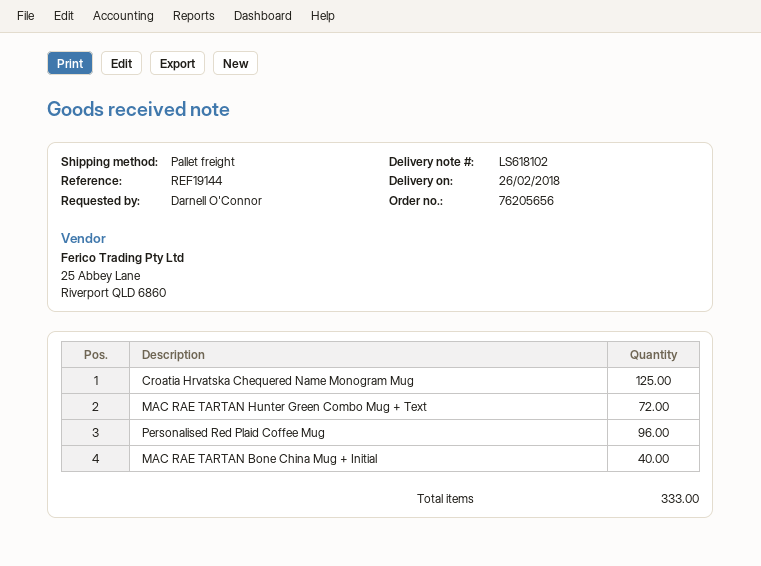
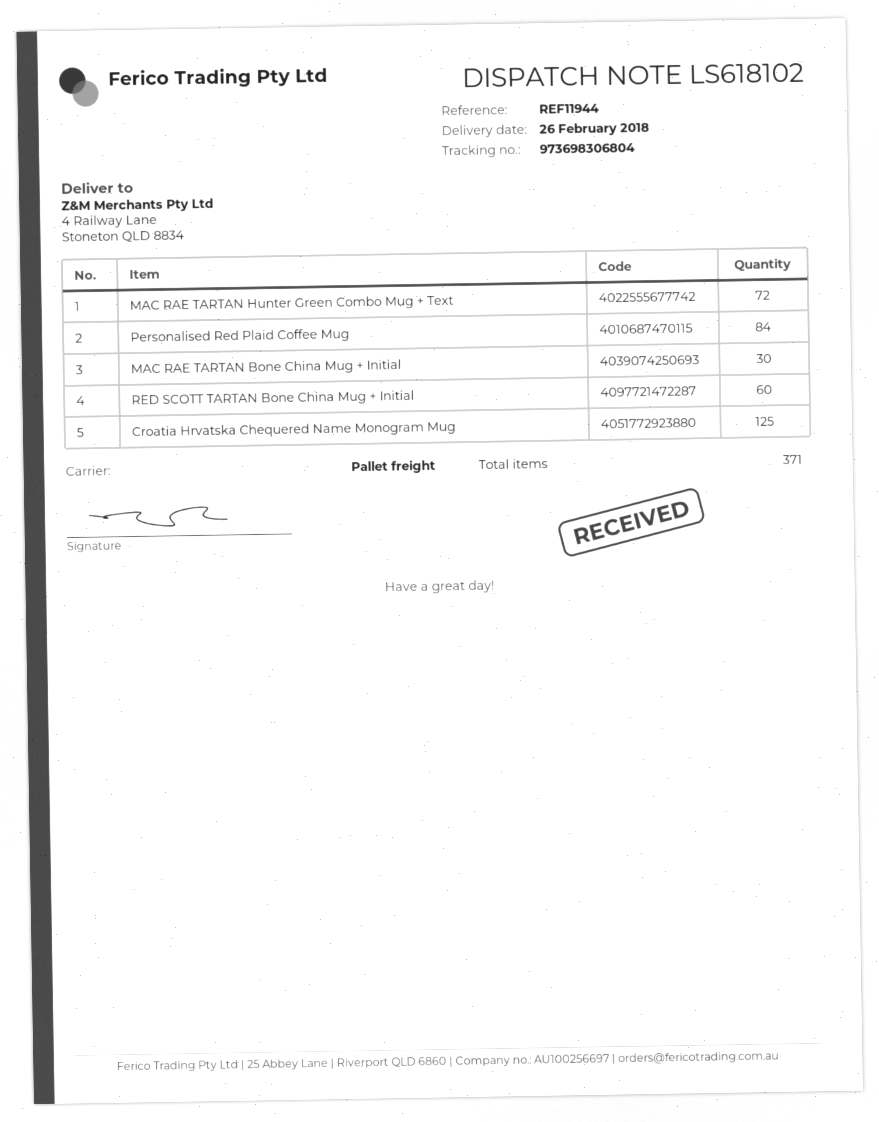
reference: REF19144 -> REF11944
Personalised Red Plaid Coffee Mug: 96 -> 84
MAC RAE TARTAN Bone China Mug + Initial: 40 -> 30
RED SCOTT TARTAN Bone China Mug + Initial: none -> 60
total quantity: 333 -> 371

